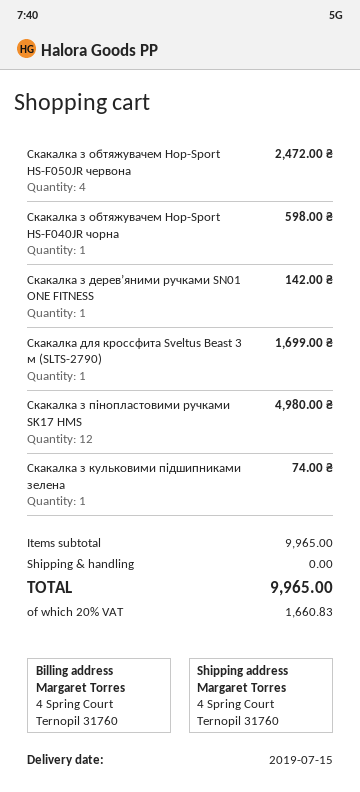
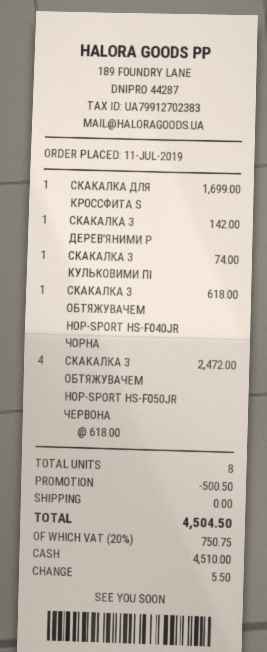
Скакалка з обтяжувачем Hop-Sport HS-F040JR чорна: 1 for 598.00 -> 1 for 618.00
Скакалка з пінопластовими ручками SK17 HMS: 12 for 4980.00 -> none
discount: none -> 500.50
tax: 20% = 1660.83 -> 20% = 750.75
total: 9965.00 -> 4504.50

